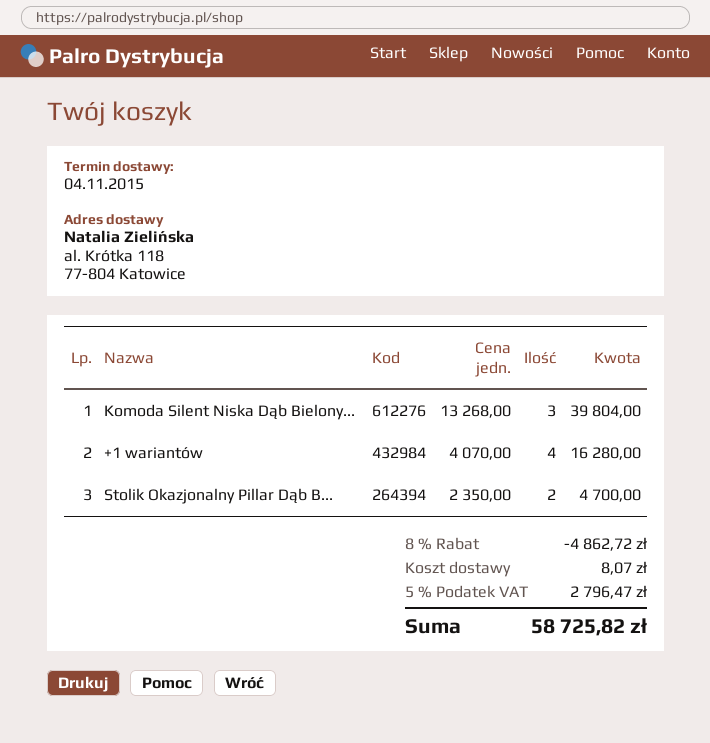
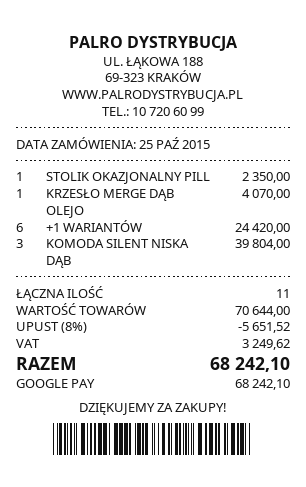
+1 wariantów: 4 for 16280.00 -> 6 for 24420.00
Stolik Okazjonalny Pillar Dąb B...: 2 for 4700.00 -> 1 for 2350.00
KRZESŁO MERGE DĄB OLEJO: none -> 1 for 4070.00
discount: 8% = 4862.72 -> 8% = 5651.52
shipping: 8.07 -> none
tax: 2796.47 -> 3249.62
total: 58725.82 -> 68242.10

